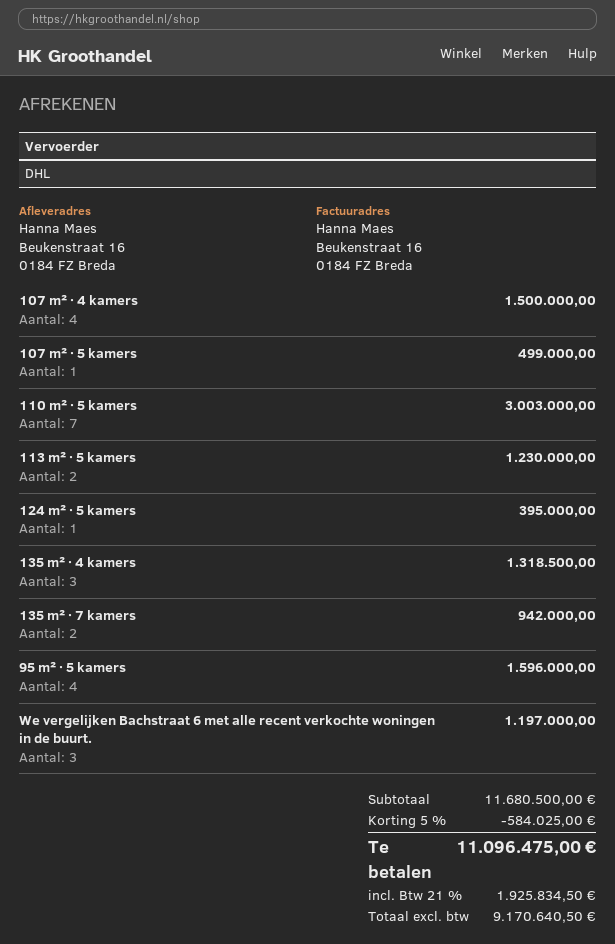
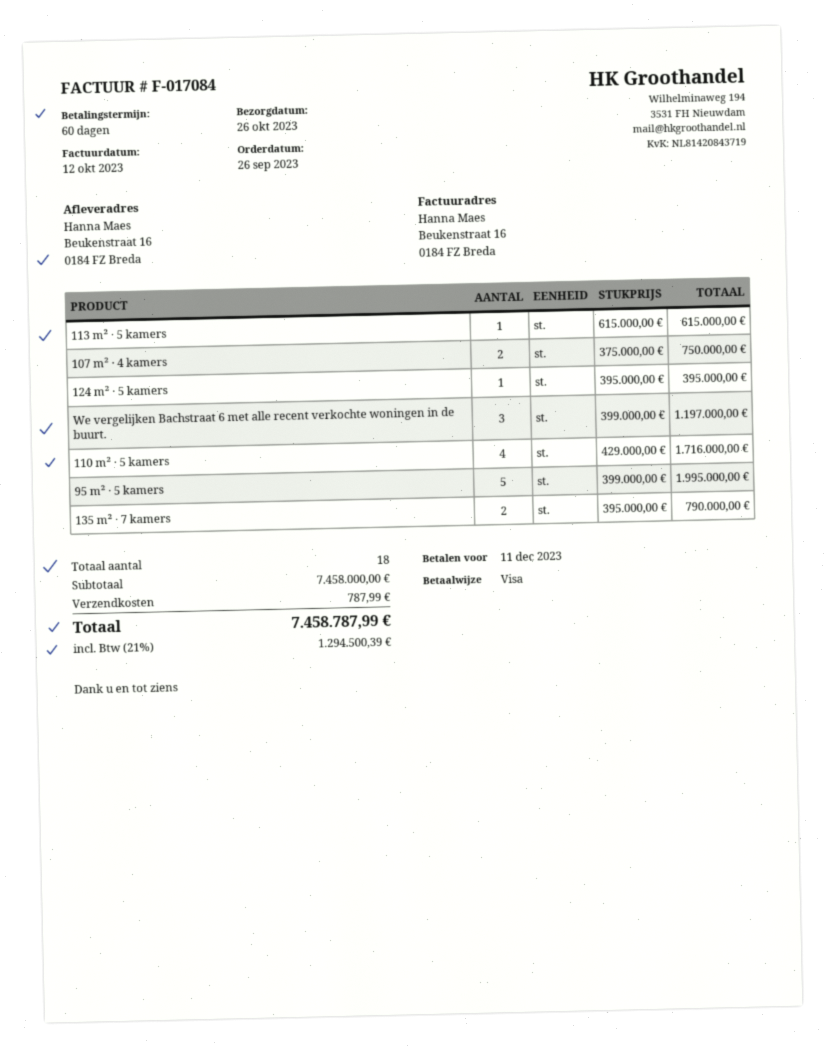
107 m² · 4 kamers: 4 for 1500000.00 -> 2 for 750000.00
107 m² · 5 kamers: 1 for 499000.00 -> none
110 m² · 5 kamers: 7 for 3003000.00 -> 4 for 1716000.00
113 m² · 5 kamers: 2 for 1230000.00 -> 1 for 615000.00
135 m² · 4 kamers: 3 for 1318500.00 -> none
135 m² · 7 kamers: 2 for 942000.00 -> 2 for 790000.00
95 m² · 5 kamers: 4 for 1596000.00 -> 5 for 1995000.00
subtotal: 11680500.00 -> 7458000.00
discount: 5% = 584025.00 -> none
shipping: none -> 787.99
tax: 21% = 1925834.50 -> 21% = 1294500.39
total: 11096475.00 -> 7458787.99

